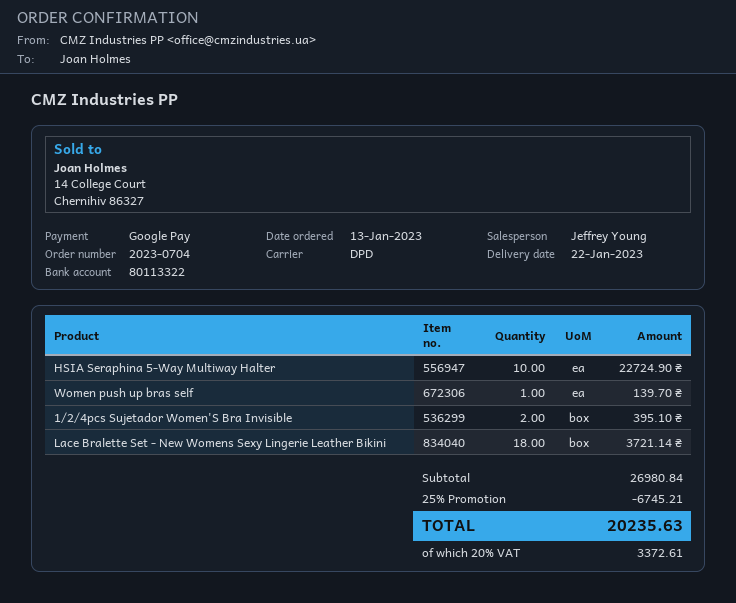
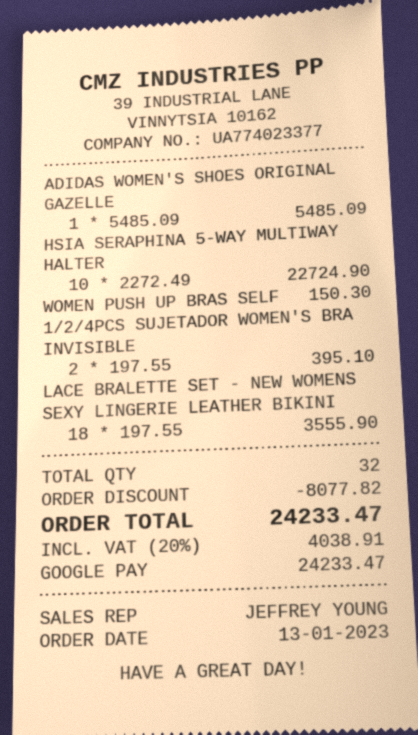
Women push up bras self: 1 for 139.70 -> 1 for 150.30
Lace Bralette Set - New Womens Sexy Lingerie Leather Bikini: 18 for 3721.14 -> 18 for 3555.90
ADIDAS WOMEN'S SHOES ORIGINAL GAZELLE: none -> 1 for 5485.09
discount: 6745.21 -> 8077.82
tax: 20% = 3372.61 -> 20% = 4038.91
total: 20235.63 -> 24233.47

